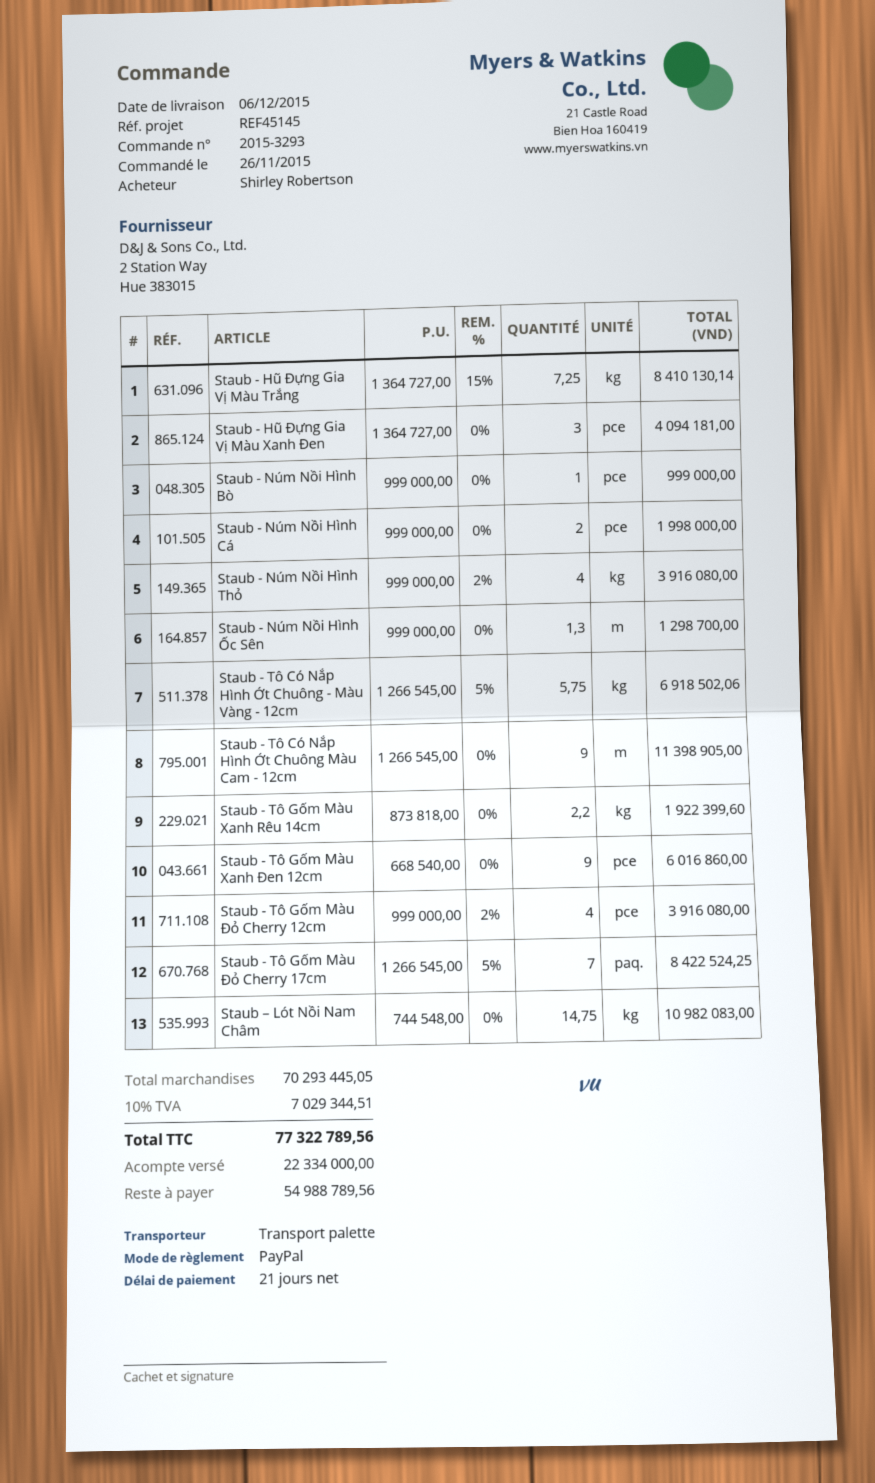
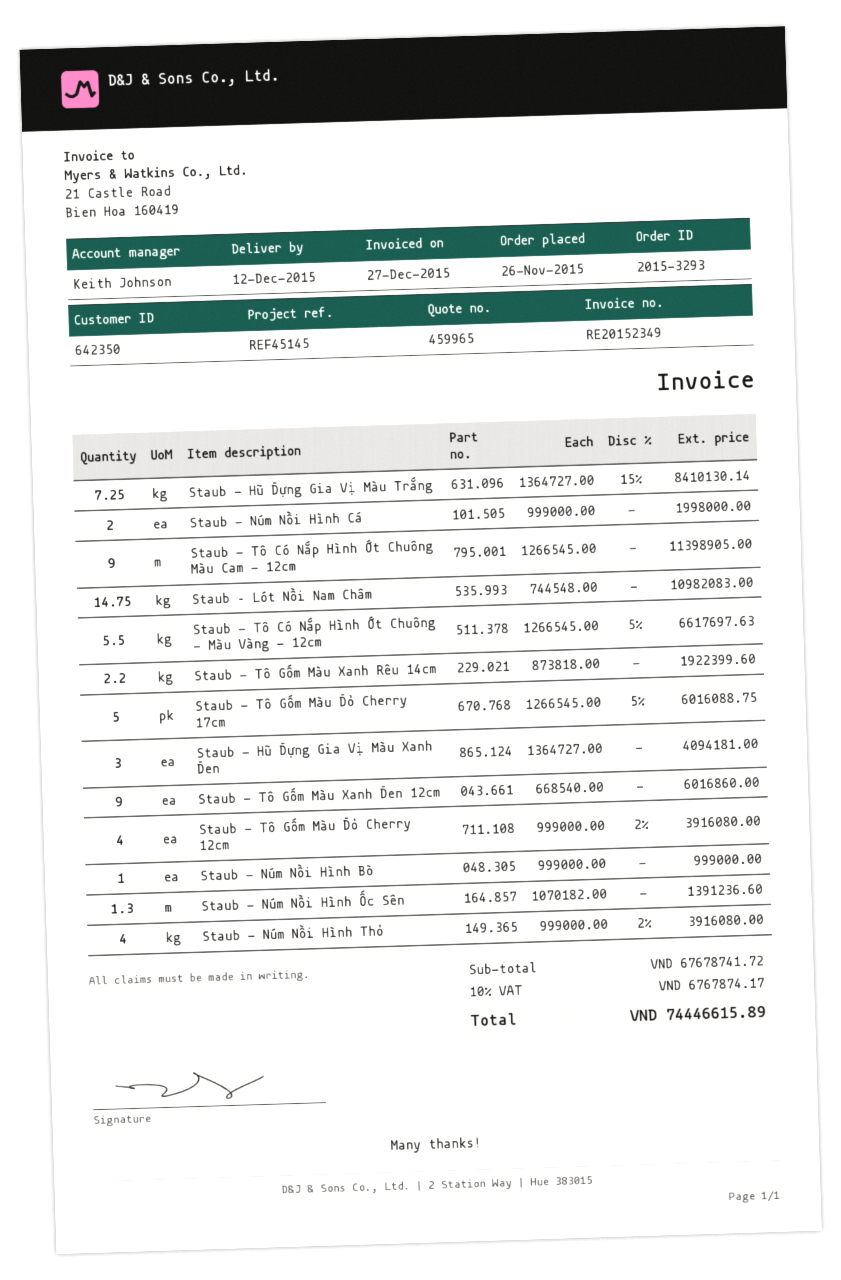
delivery date: 2015-12-06 -> 2015-12-12
Staub - Núm Nồi Hình Ốc Sên: 1.3 x 999000.00 = 1298700.00 -> 1.3 x 1070182.00 = 1391236.60
Staub - Tô Có Nắp Hình Ớt Chuông - Màu Vàng - 12cm: 5.75 x 1266545.00 - 5% = 6918502.06 -> 5.5 x 1266545.00 - 5% = 6617697.63
Staub - Tô Gốm Màu Đỏ Cherry 17cm: 7 x 1266545.00 - 5% = 8422524.25 -> 5 x 1266545.00 - 5% = 6016088.75
subtotal: 70293445.05 -> 67678741.72
tax: 10% = 7029344.51 -> 10% = 6767874.17
total: 77322789.56 -> 74446615.89

